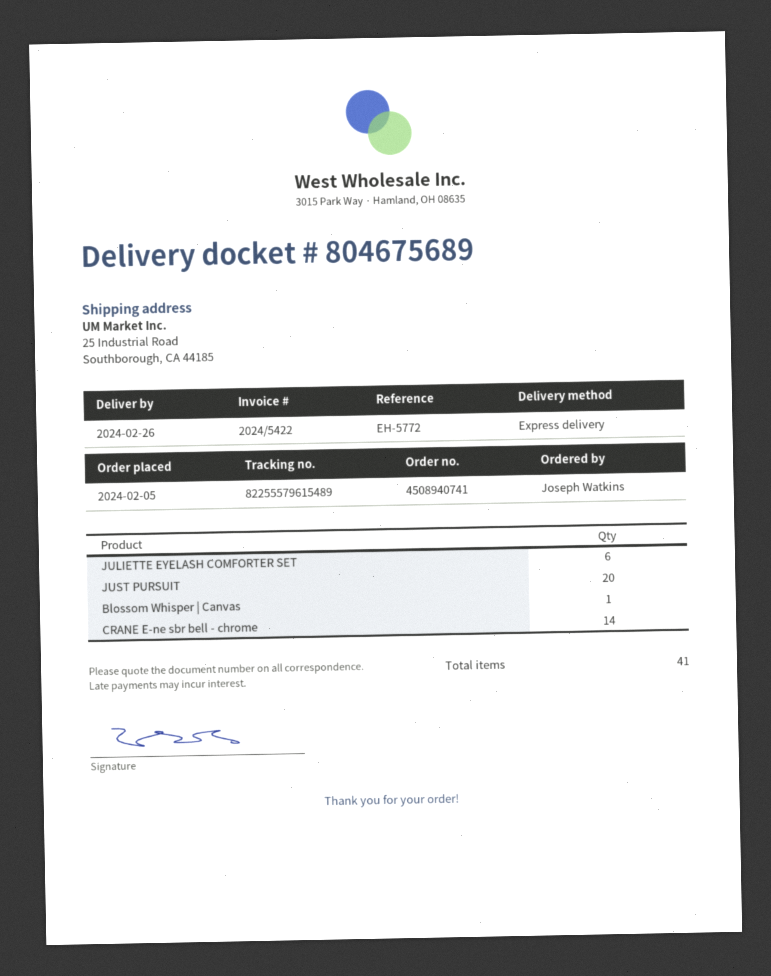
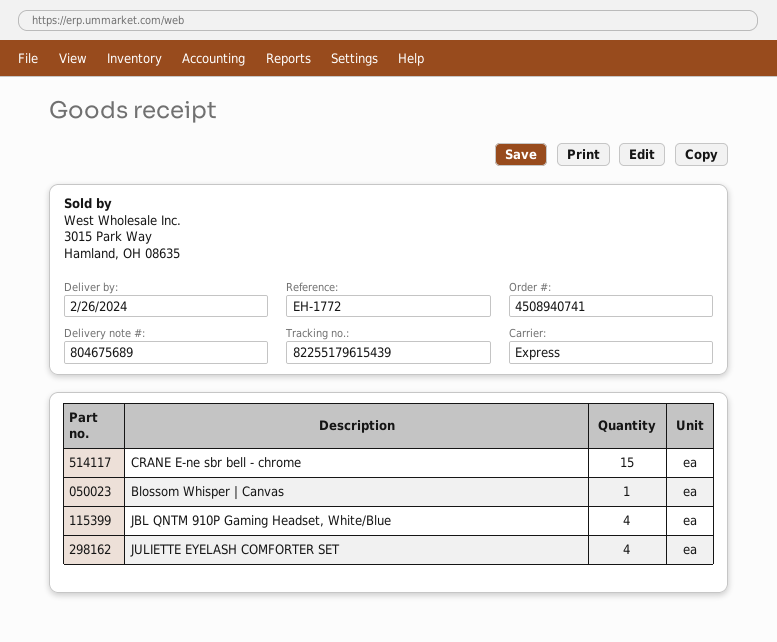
reference: EH-5772 -> EH-1772
tracking number: 82255579615489 -> 82255179615439
JULIETTE EYELASH COMFORTER SET: 6 -> 4
JUST PURSUIT: 20 -> none
CRANE E-ne sbr bell - chrome: 14 -> 15
JBL QNTM 910P Gaming Headset, White/Blue: none -> 4

